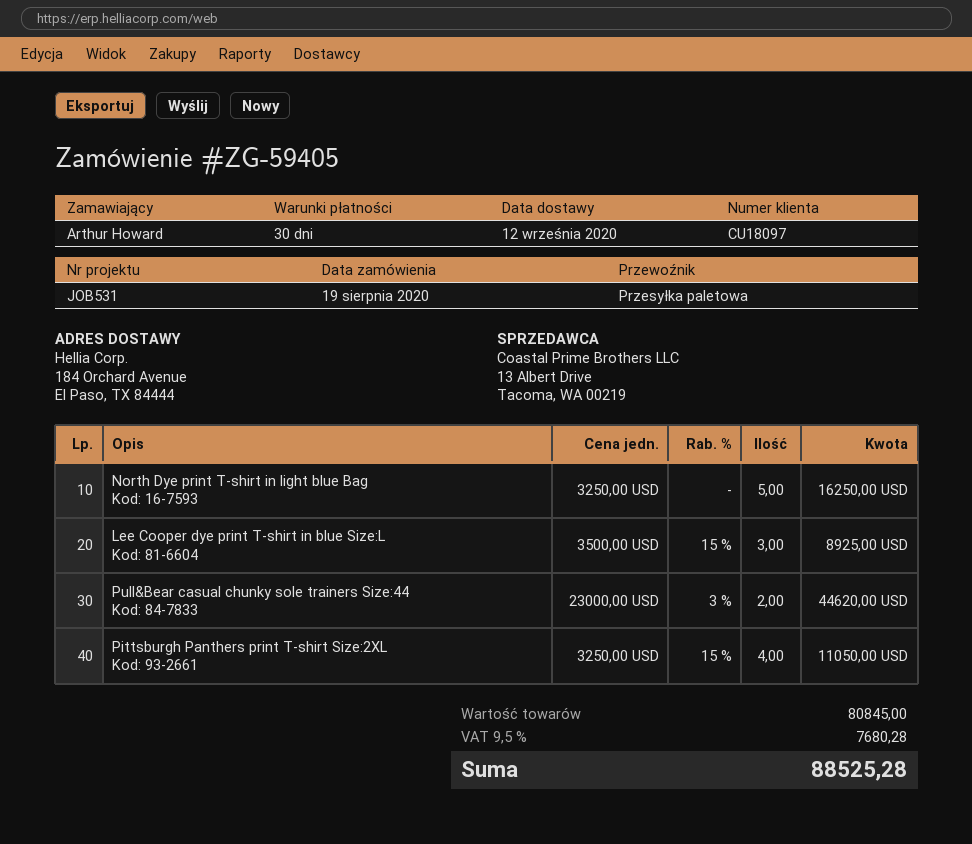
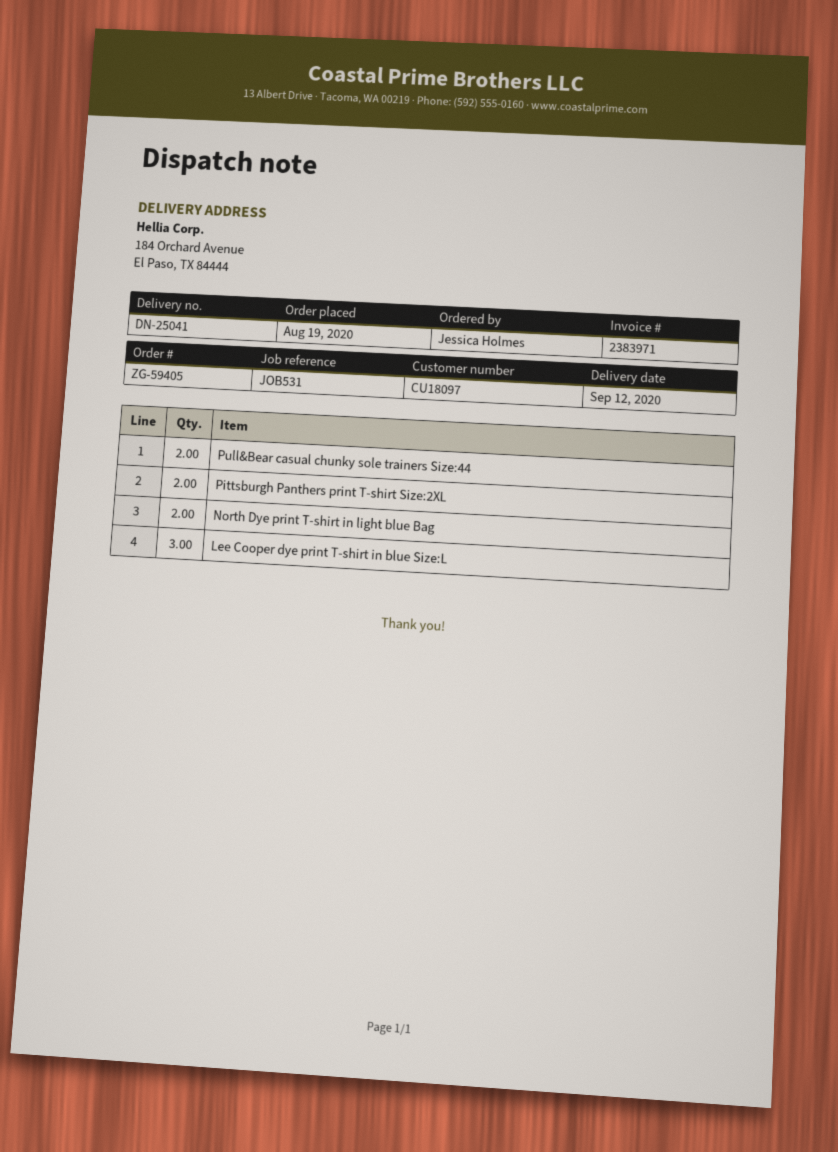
ordered by: Arthur Howard -> Jessica Holmes
North Dye print T-shirt in light blue Bag: 5 -> 2
Pittsburgh Panthers print T-shirt Size:2XL: 4 -> 2

